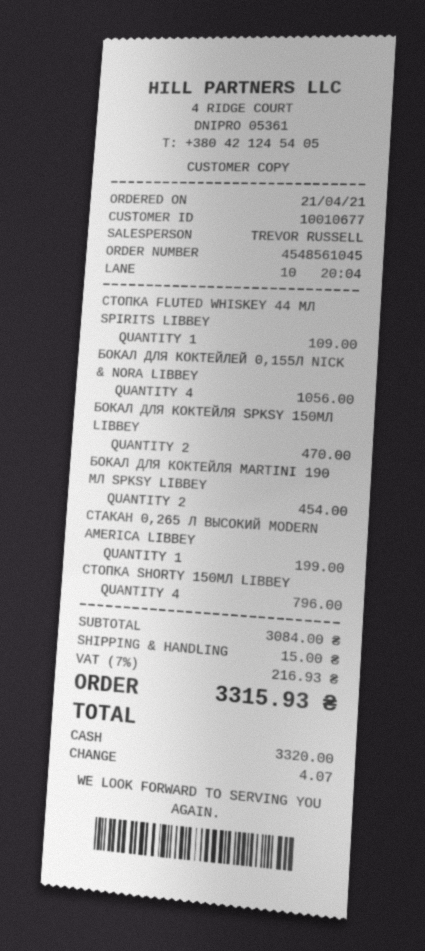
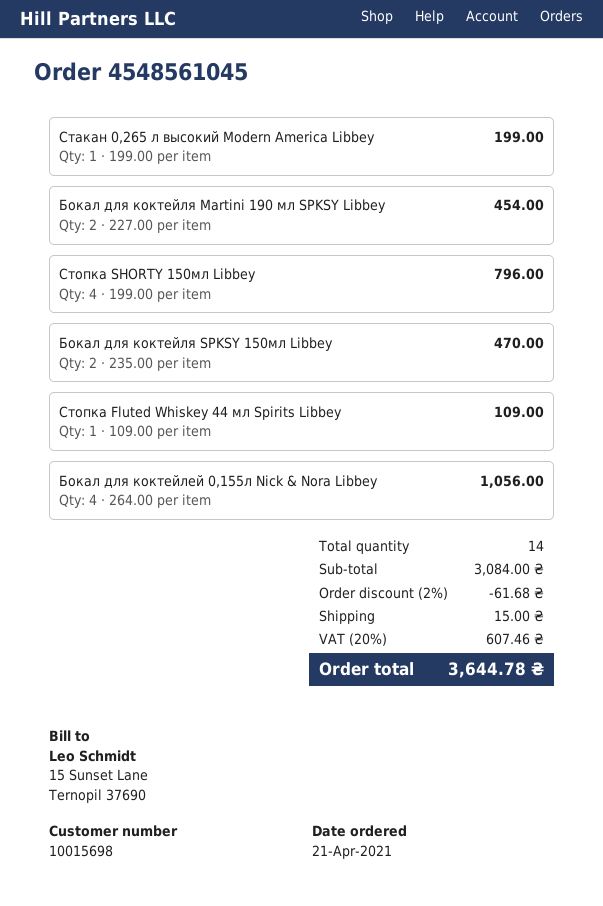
customer number: 10010677 -> 10015698
discount: none -> 2% = 61.68
tax: 7% = 216.93 -> 20% = 607.46
total: 3315.93 -> 3644.78

